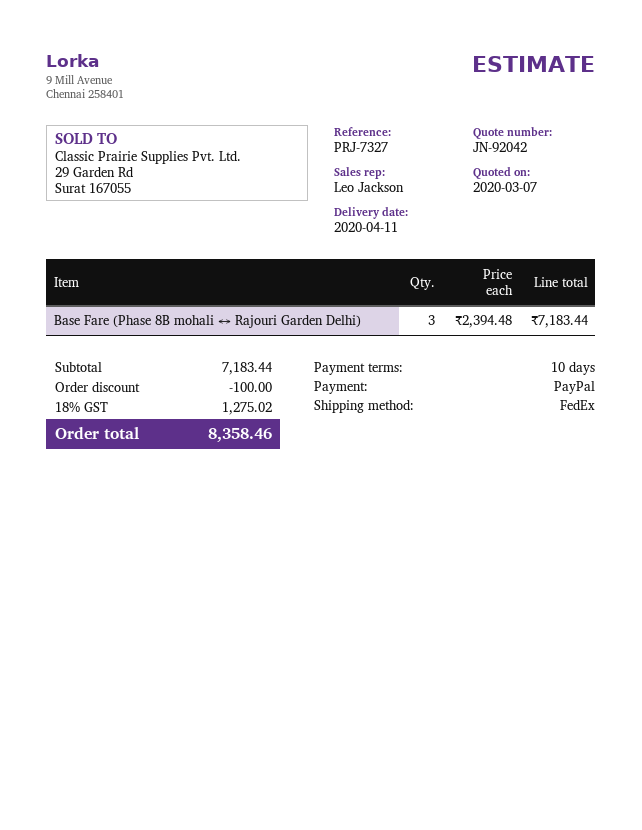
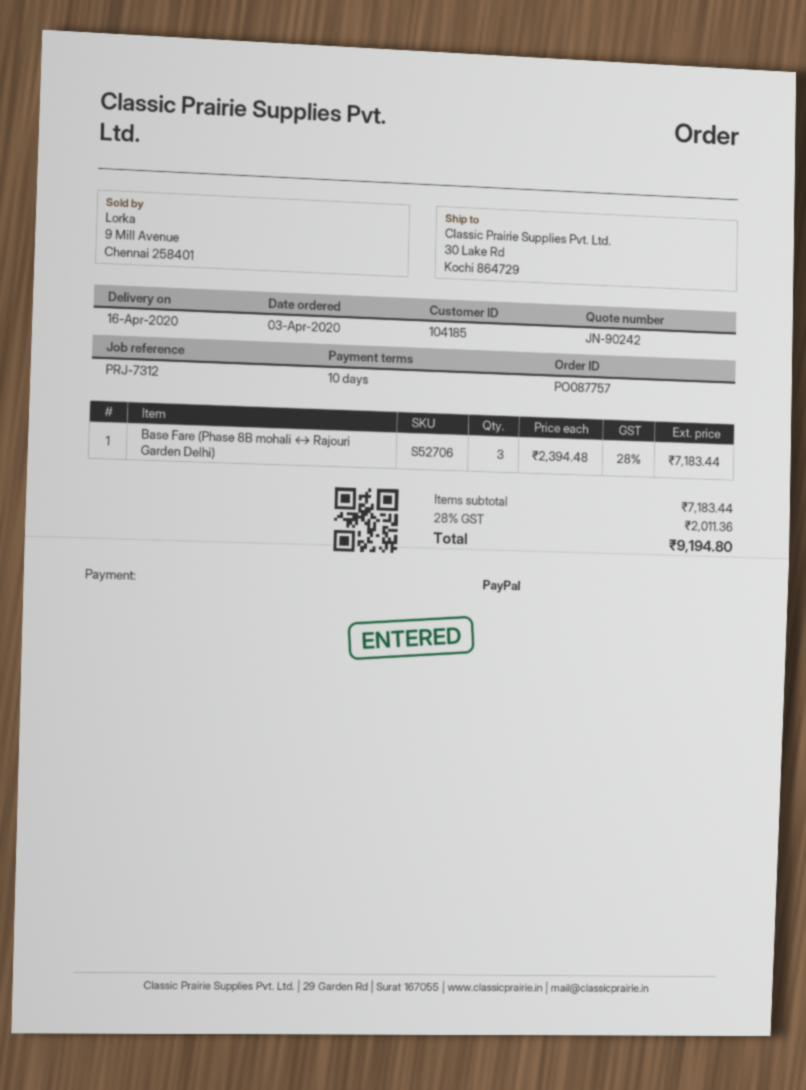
quote number: JN-92042 -> JN-90242
delivery date: 2020-04-11 -> 2020-04-16
reference: PRJ-7327 -> PRJ-7312
discount: 100.00 -> none
tax: 18% = 1275.02 -> 28% = 2011.36
total: 8358.46 -> 9194.80

